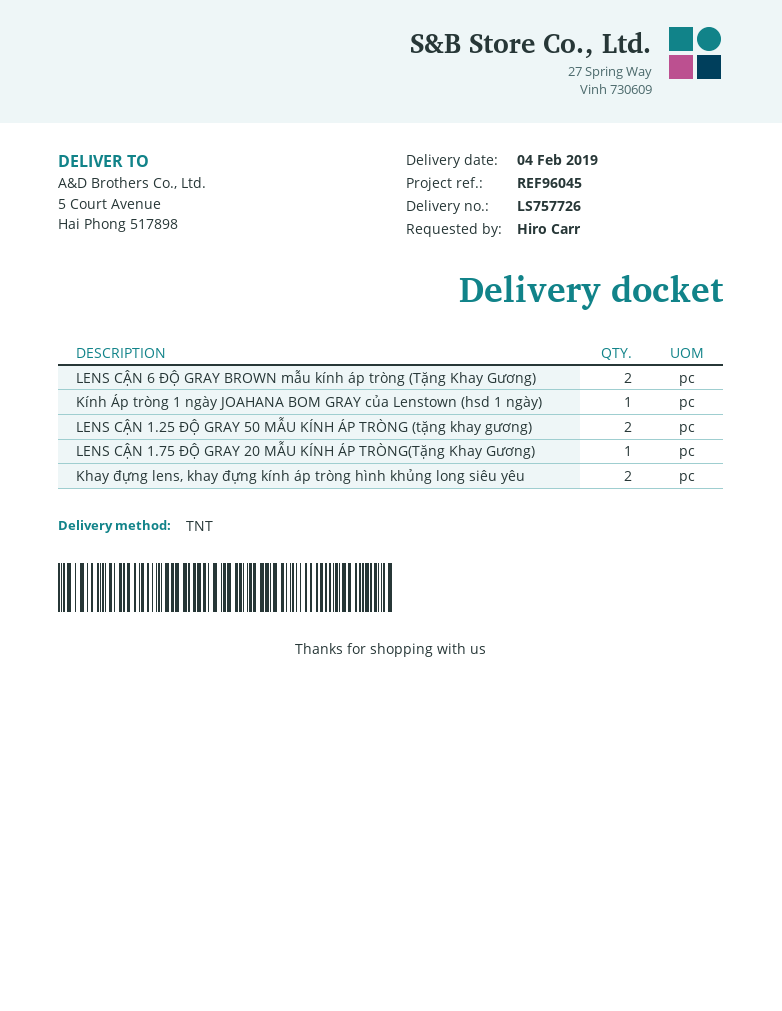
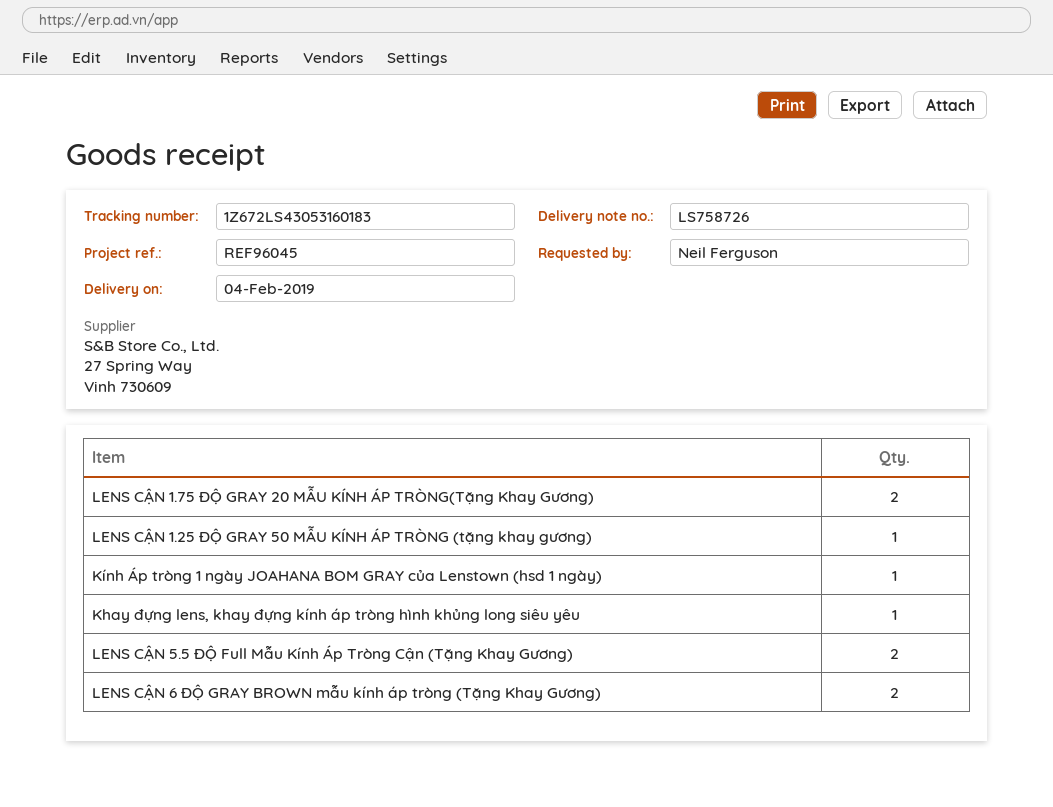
delivery note number: LS757726 -> LS758726
ordered by: Hiro Carr -> Neil Ferguson
LENS CẬN 1.25 ĐỘ GRAY 50 MẪU KÍNH ÁP TRÒNG (tặng khay gương): 2 -> 1
LENS CẬN 1.75 ĐỘ GRAY 20 MẪU KÍNH ÁP TRÒNG(Tặng Khay Gương): 1 -> 2
Khay đựng lens, khay đựng kính áp tròng hình khủng long siêu yêu: 2 -> 1
LENS CẬN 5.5 ĐỘ Full Mẫu Kính Áp Tròng Cận (Tặng Khay Gương): none -> 2

